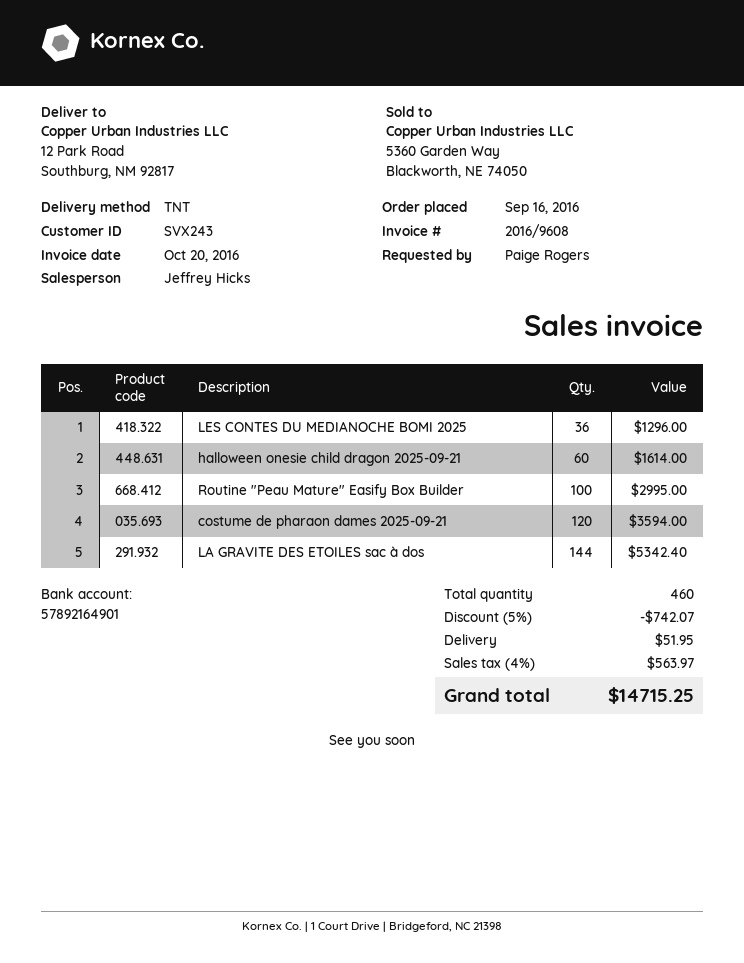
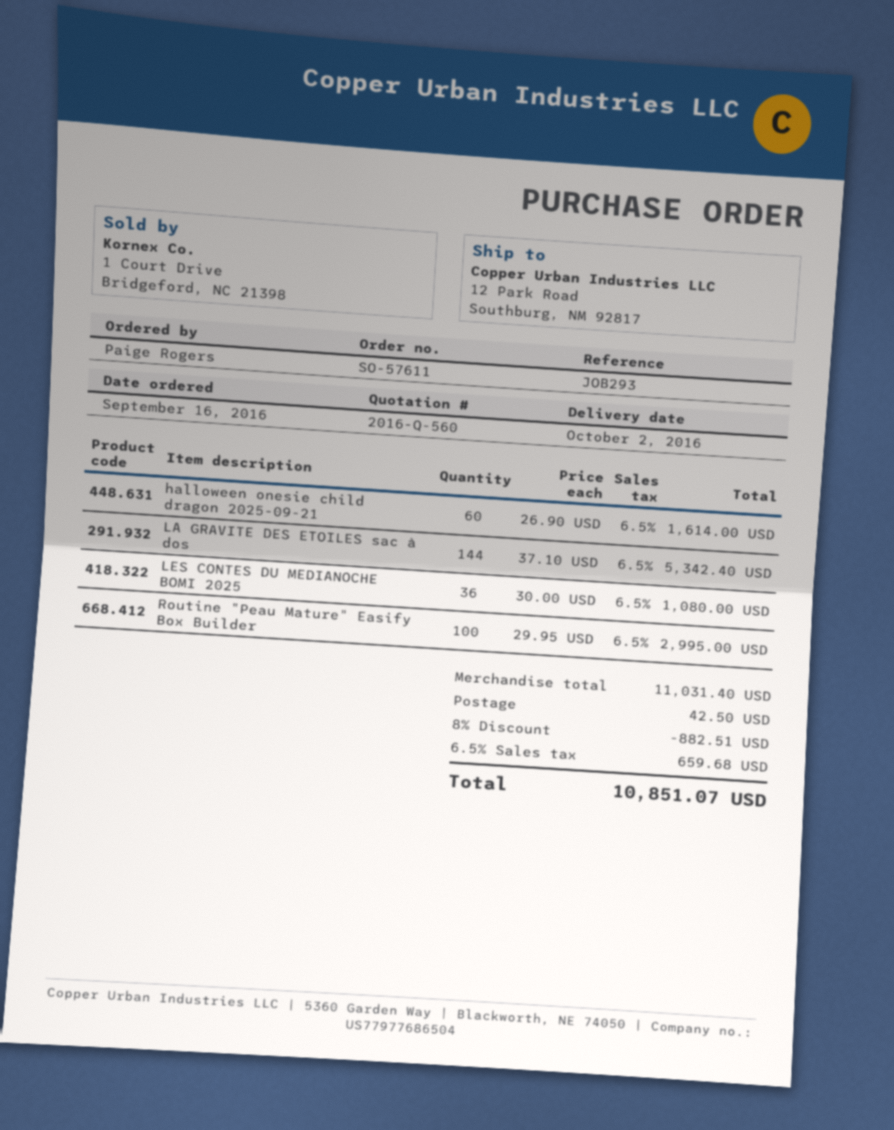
LES CONTES DU MEDIANOCHE BOMI 2025: 36 for 1296.00 -> 36 for 1080.00
costume de pharaon dames 2025-09-21: 120 for 3594.00 -> none
discount: 5% = 742.07 -> 8% = 882.51
shipping: 51.95 -> 42.50
tax: 4% = 563.97 -> 6.5% = 659.68
total: 14715.25 -> 10851.07

